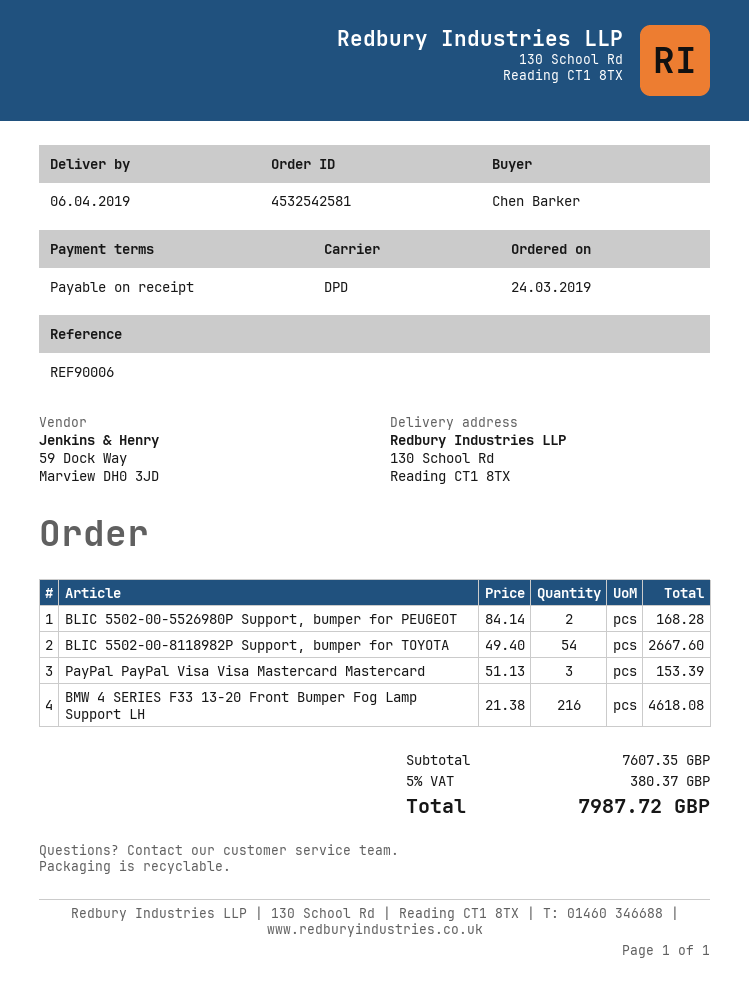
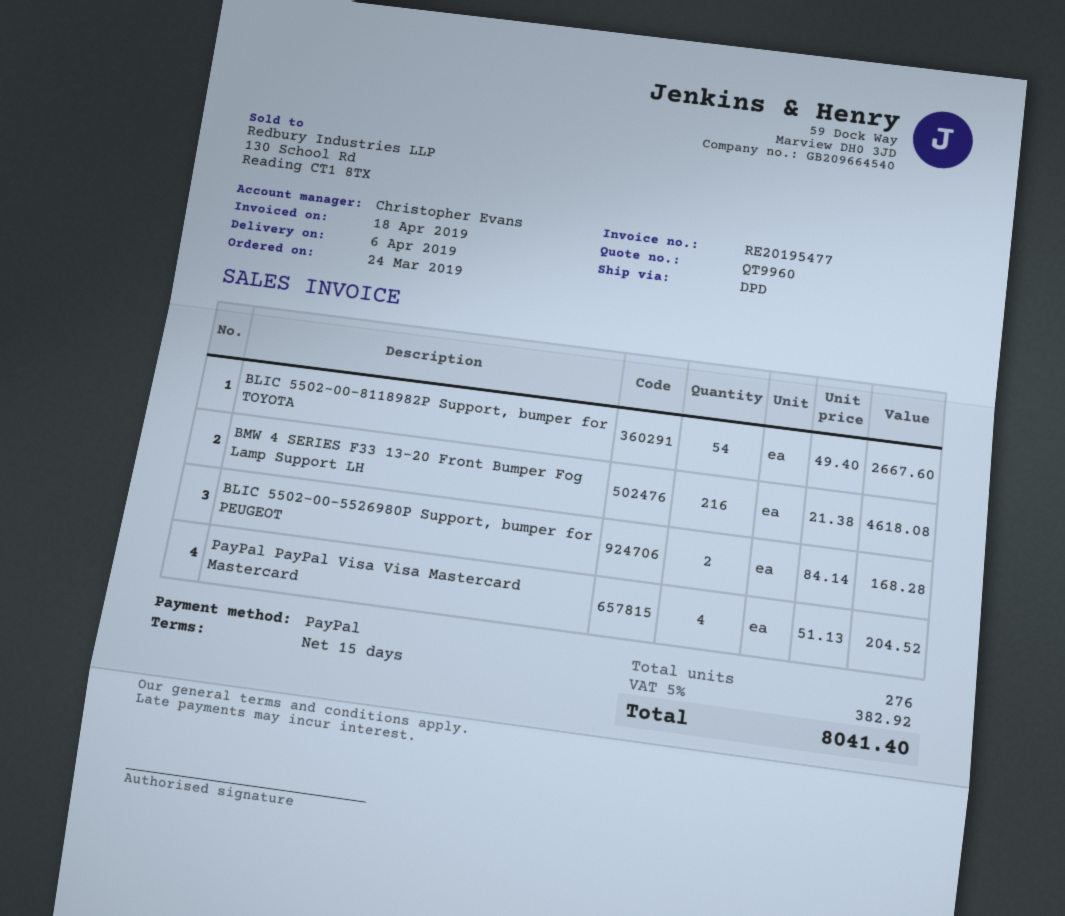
payment terms: on receipt -> 15 days
PayPal PayPal Visa Visa Mastercard Mastercard: 3 x 51.13 = 153.39 -> 4 x 51.13 = 204.52
tax: 5% = 380.37 -> 5% = 382.92
total: 7987.72 -> 8041.40

